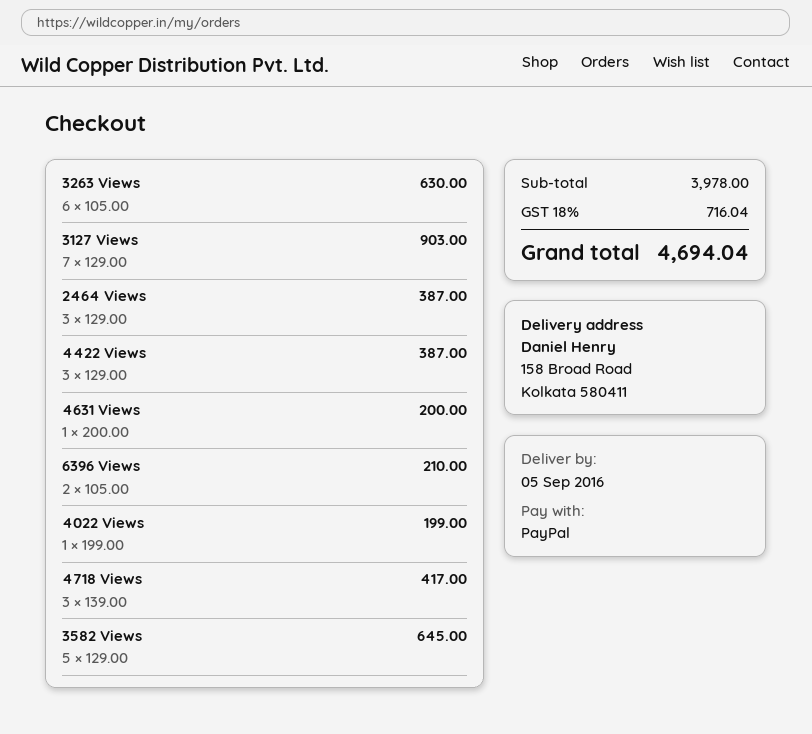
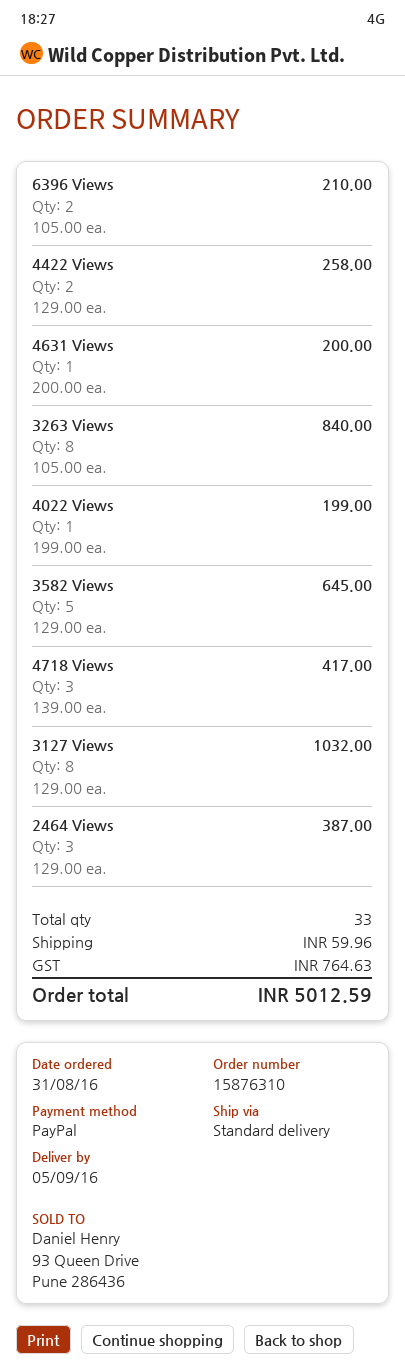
3263 Views: 6 x 105.00 = 630.00 -> 8 x 105.00 = 840.00
3127 Views: 7 x 129.00 = 903.00 -> 8 x 129.00 = 1032.00
4422 Views: 3 x 129.00 = 387.00 -> 2 x 129.00 = 258.00
shipping: none -> 59.96
tax: 716.04 -> 764.63
total: 4694.04 -> 5012.59

